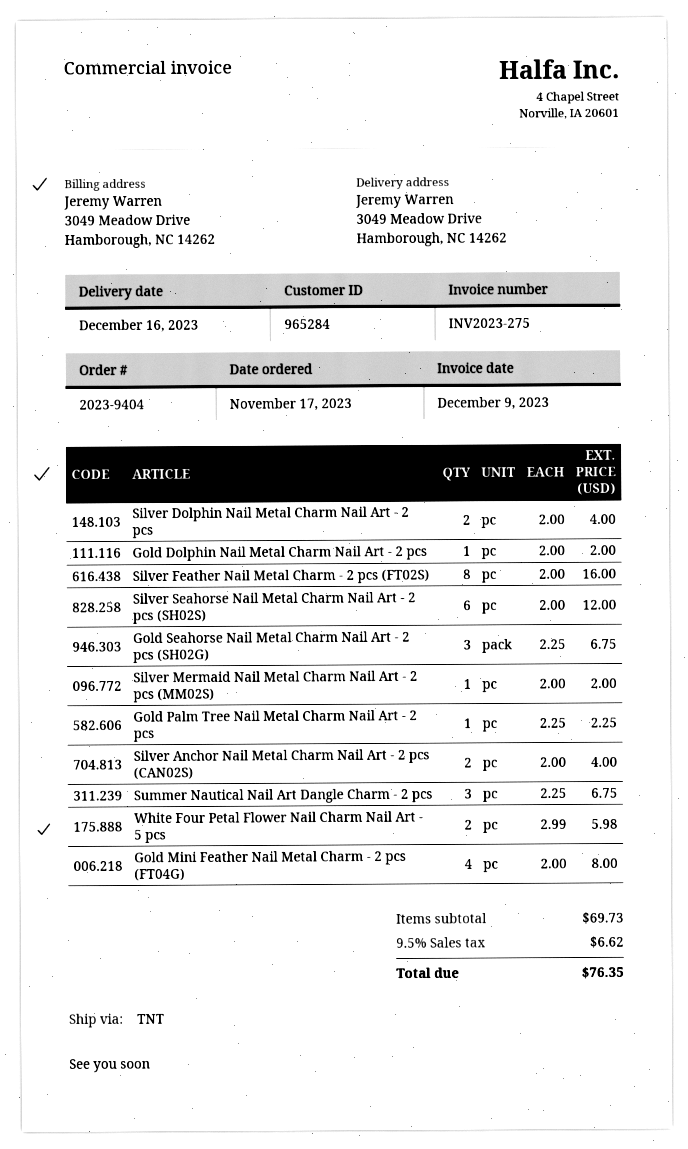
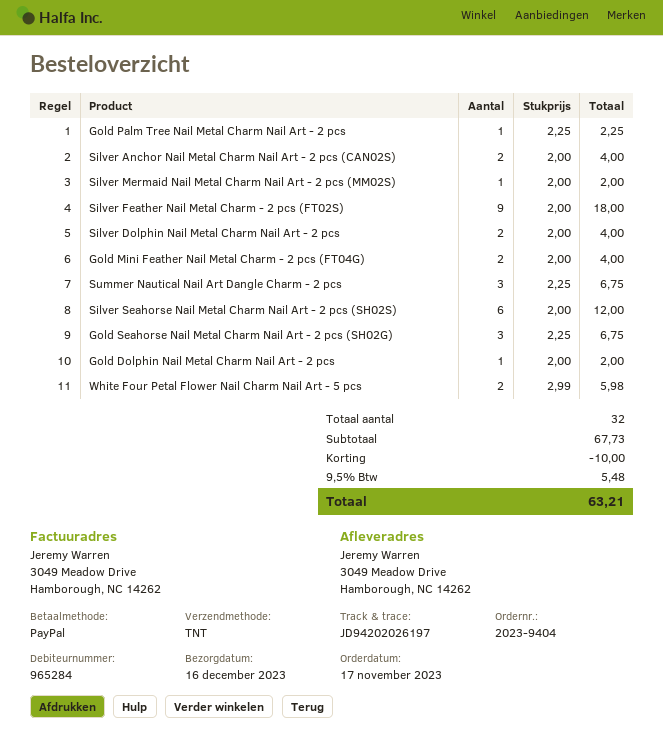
Silver Feather Nail Metal Charm - 2 pcs (FT02S): 8 x 2.00 = 16.00 -> 9 x 2.00 = 18.00
Gold Mini Feather Nail Metal Charm - 2 pcs (FT04G): 4 x 2.00 = 8.00 -> 2 x 2.00 = 4.00
subtotal: 69.73 -> 67.73
discount: none -> 10.00
tax: 9.5% = 6.62 -> 9.5% = 5.48
total: 76.35 -> 63.21

